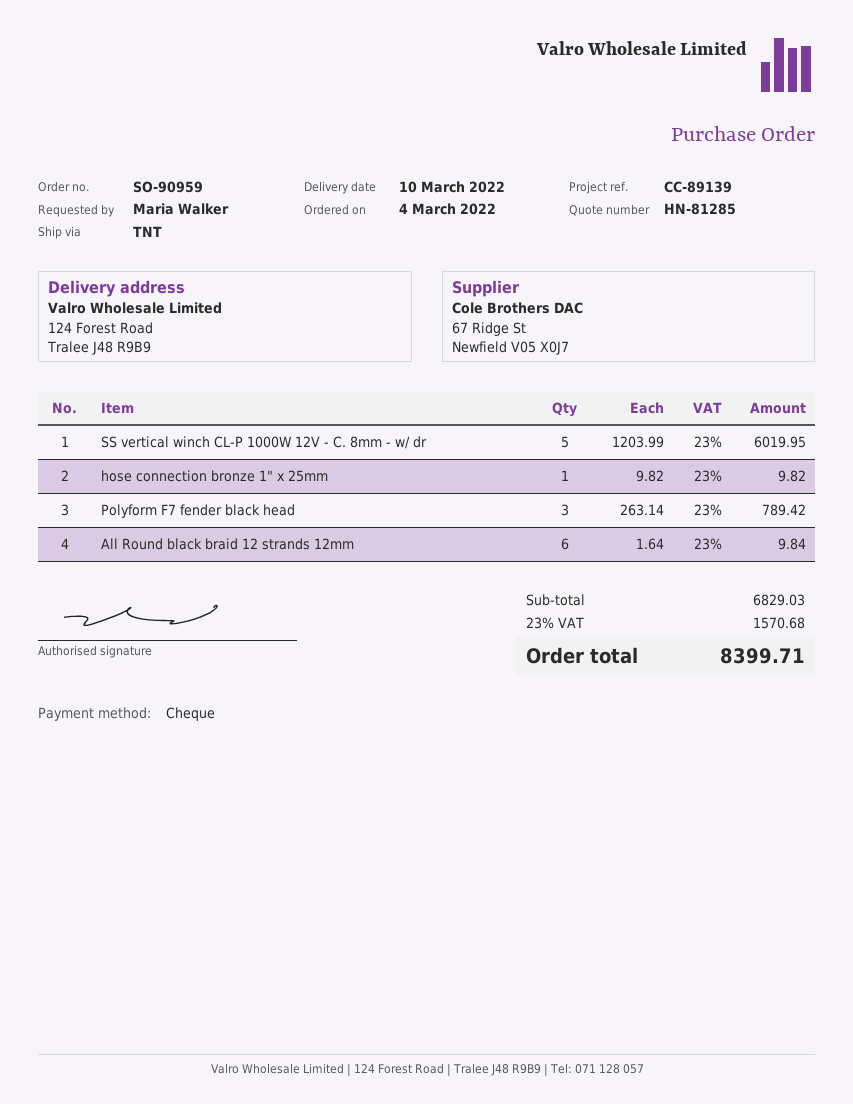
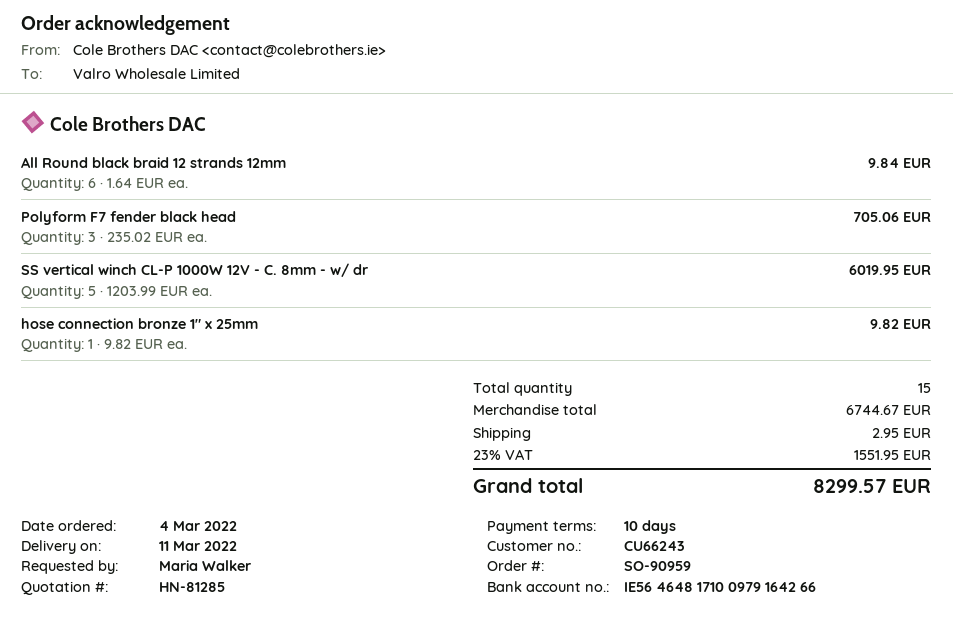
delivery date: 2022-03-10 -> 2022-03-11
Polyform F7 fender black head: 3 x 263.14 = 789.42 -> 3 x 235.02 = 705.06
subtotal: 6829.03 -> 6744.67
shipping: none -> 2.95
tax: 23% = 1570.68 -> 23% = 1551.95
total: 8399.71 -> 8299.57

